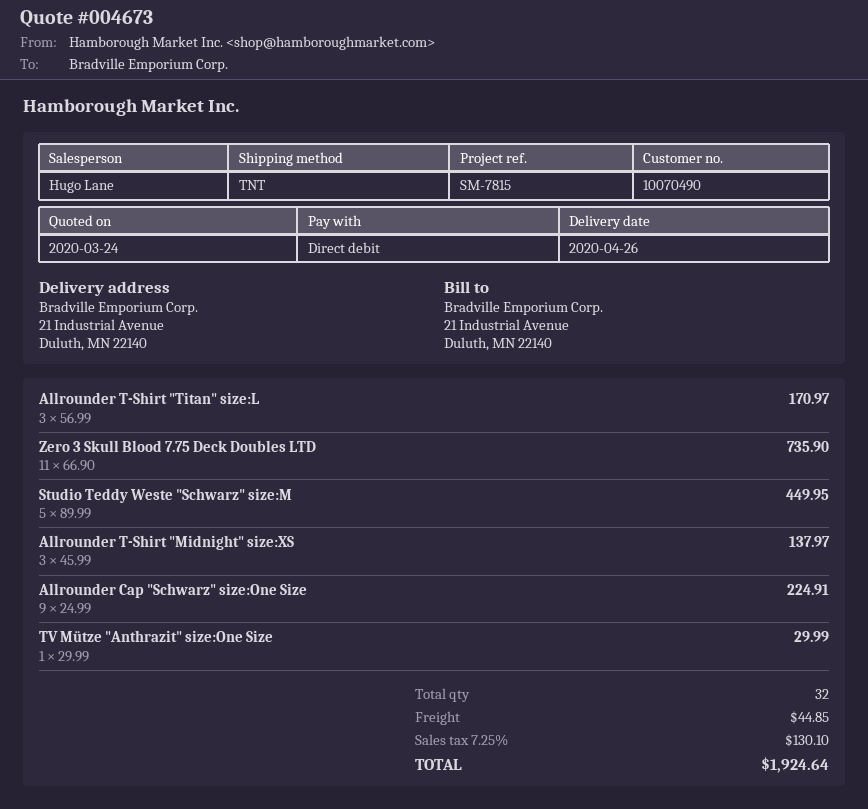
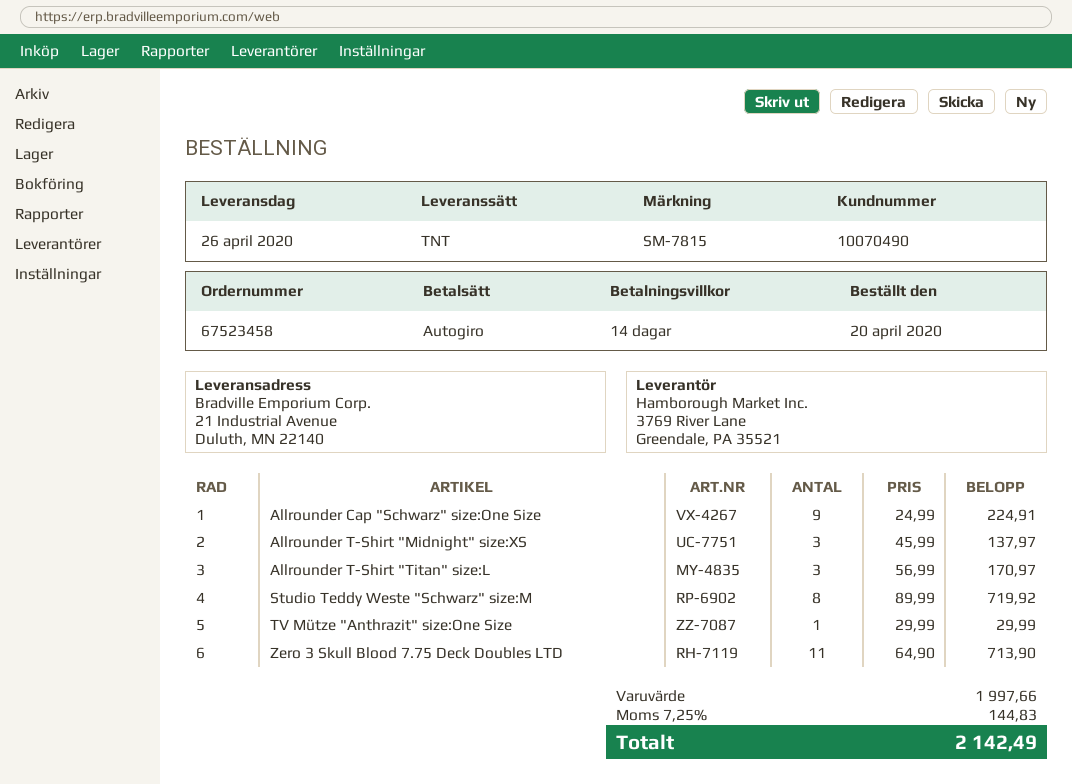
Zero 3 Skull Blood 7.75 Deck Doubles LTD: 11 x 66.90 = 735.90 -> 11 x 64.90 = 713.90
Studio Teddy Weste "Schwarz" size:M: 5 x 89.99 = 449.95 -> 8 x 89.99 = 719.92
shipping: 44.85 -> none
tax: 7.25% = 130.10 -> 7.25% = 144.83
total: 1924.64 -> 2142.49

